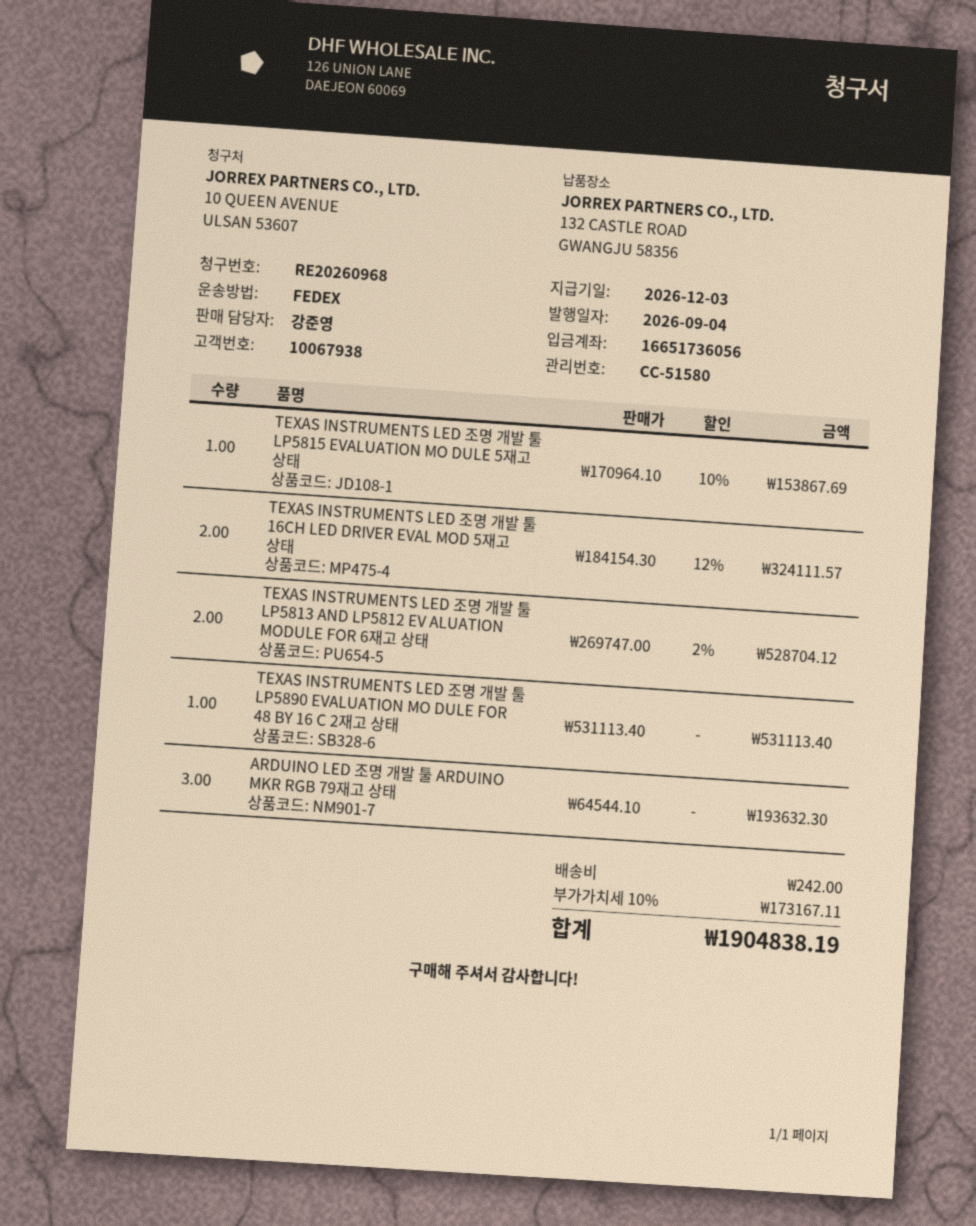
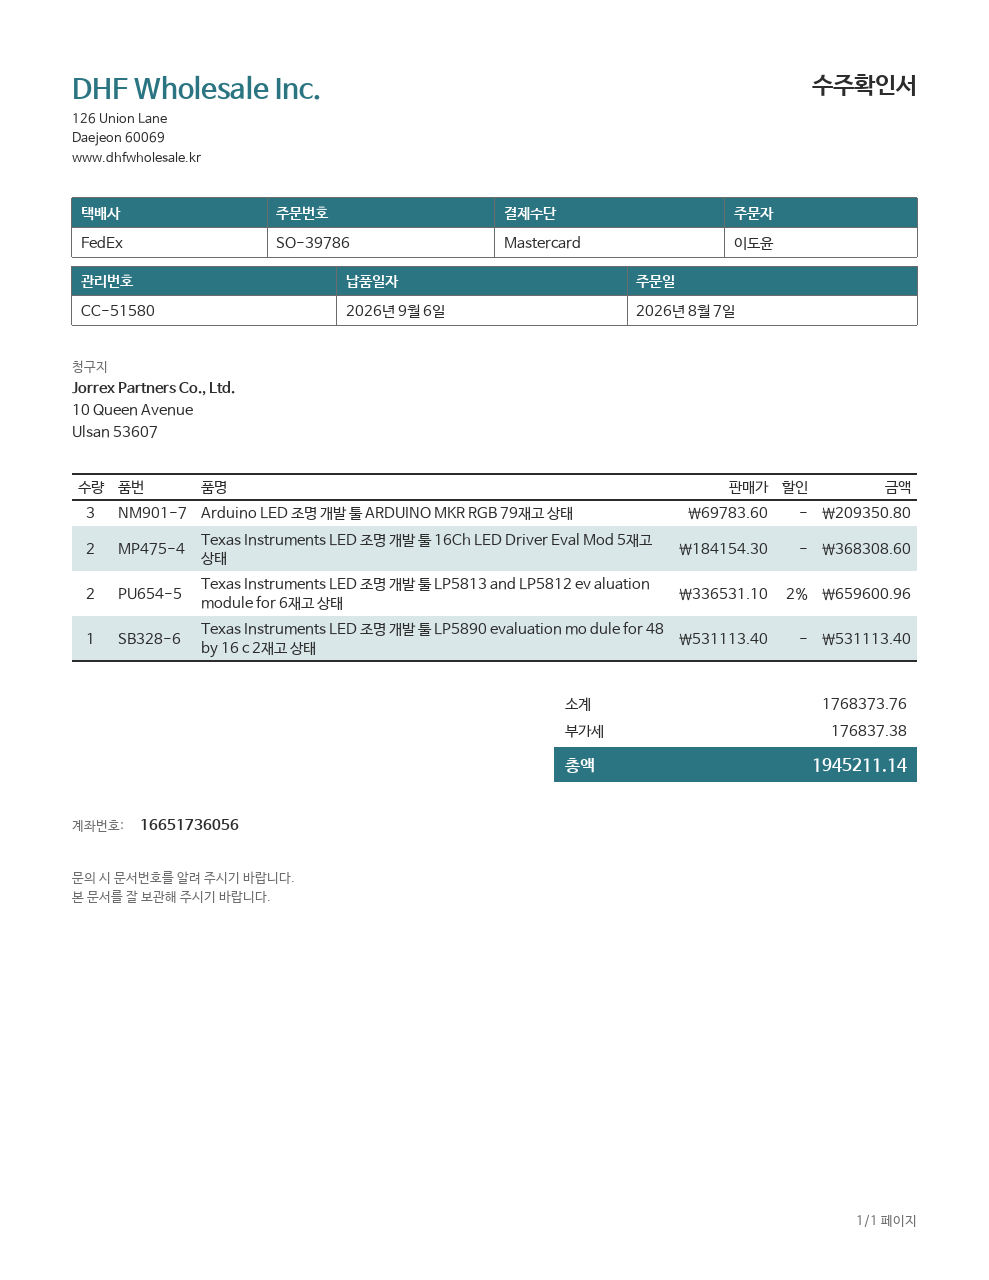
TEXAS INSTRUMENTS LED 조명 개발 툴 LP5815 EVALUATION MO DULE 5재고 상태: 1 x 170964.10 - 10% = 153867.69 -> none
TEXAS INSTRUMENTS LED 조명 개발 툴 16CH LED DRIVER EVAL MOD 5재고 상태: 2 x 184154.30 - 12% = 324111.57 -> 2 x 184154.30 = 368308.60
TEXAS INSTRUMENTS LED 조명 개발 툴 LP5813 AND LP5812 EV ALUATION MODULE FOR 6재고 상태: 2 x 269747.00 - 2% = 528704.12 -> 2 x 336531.10 - 2% = 659600.96
ARDUINO LED 조명 개발 툴 ARDUINO MKR RGB 79재고 상태: 3 x 64544.10 = 193632.30 -> 3 x 69783.60 = 209350.80
shipping: 242.00 -> none
tax: 173167.11 -> 176837.38
total: 1904838.19 -> 1945211.14

